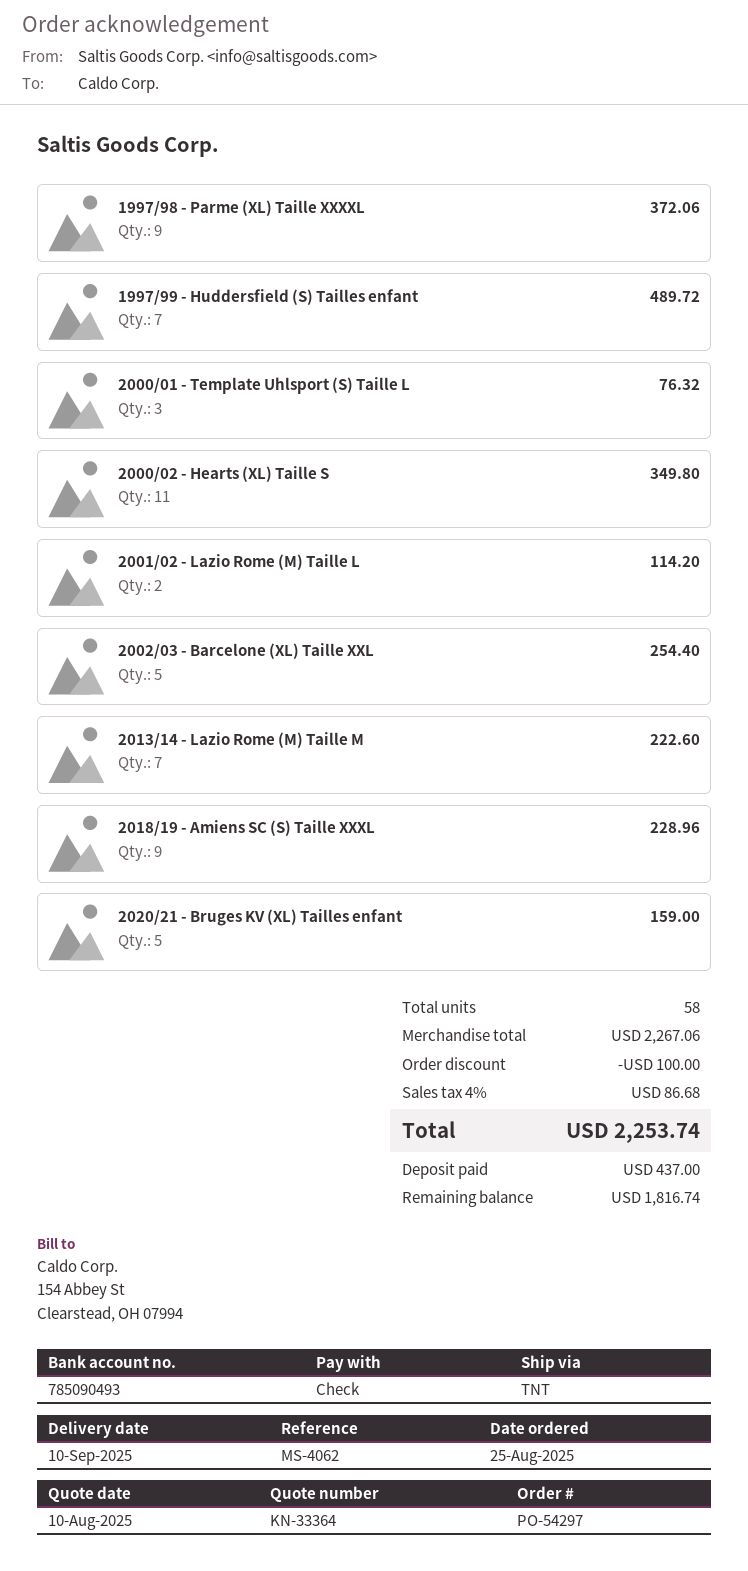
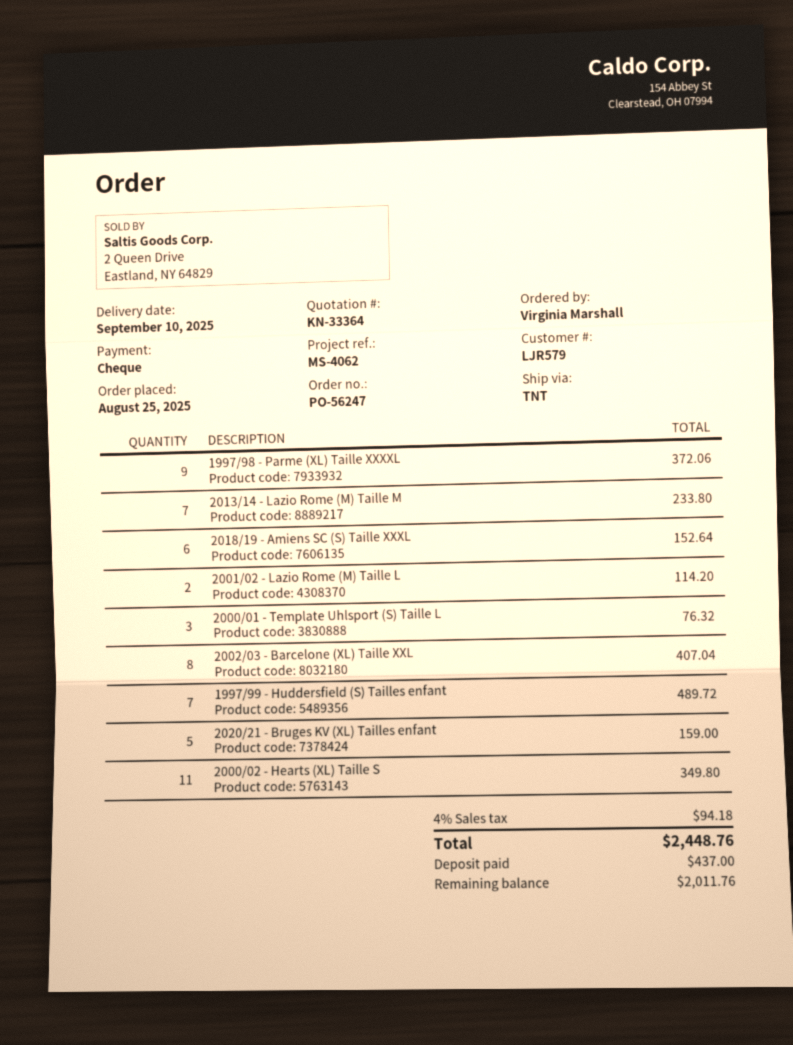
order number: PO-54297 -> PO-56247
2002/03 - Barcelone (XL) Taille XXL: 5 for 254.40 -> 8 for 407.04
2013/14 - Lazio Rome (M) Taille M: 7 for 222.60 -> 7 for 233.80
2018/19 - Amiens SC (S) Taille XXXL: 9 for 228.96 -> 6 for 152.64
discount: 100.00 -> none
tax: 4% = 86.68 -> 4% = 94.18
total: 2253.74 -> 2448.76
balance: 1816.74 -> 2011.76

